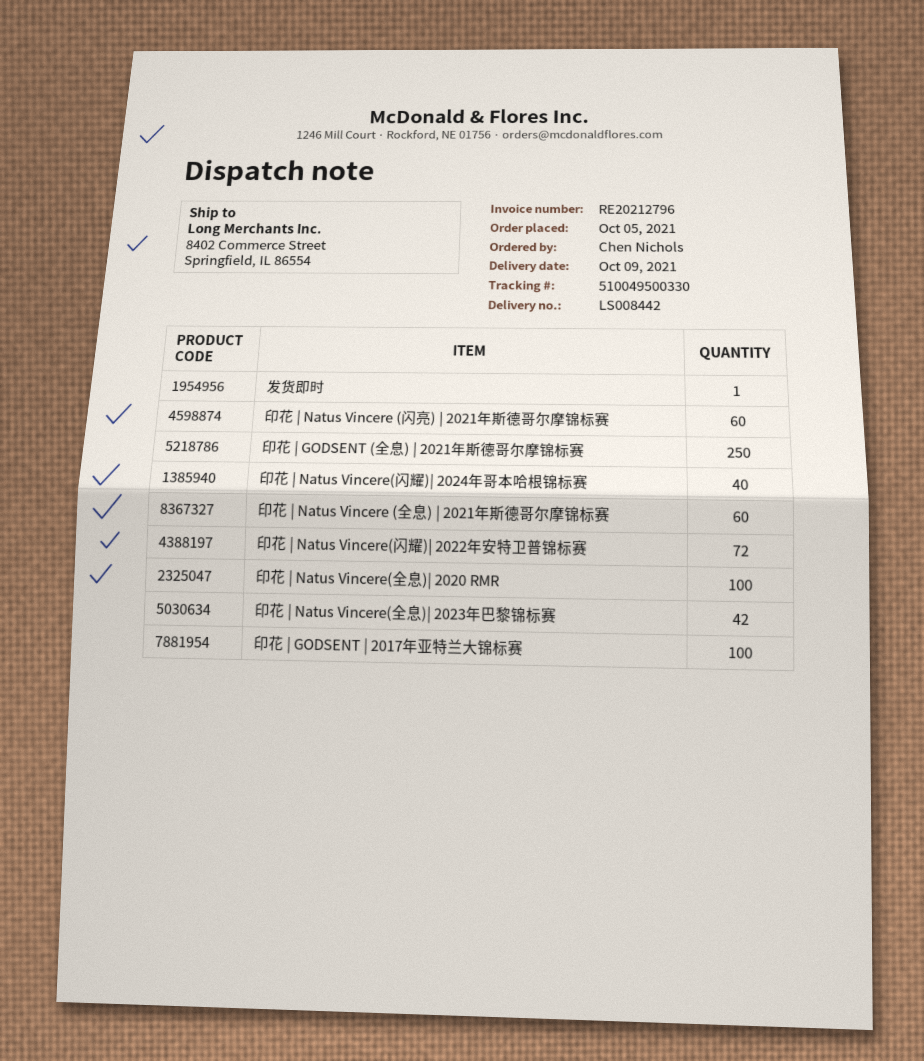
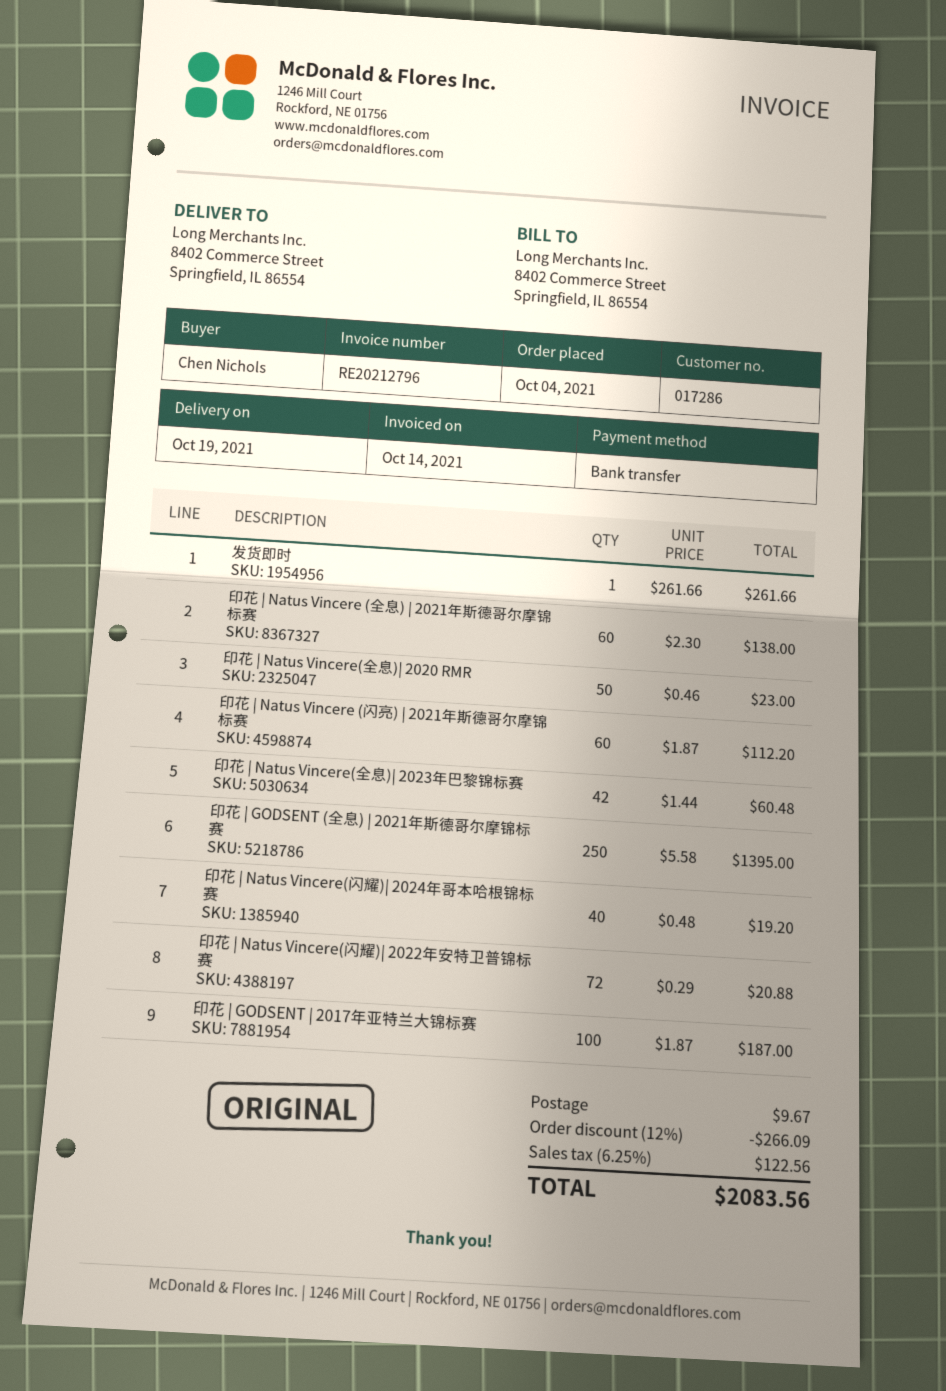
order date: 2021-10-05 -> 2021-10-04
delivery date: 2021-10-09 -> 2021-10-19
印花 | Natus Vincere(全息)| 2020 RMR: 100 -> 50

